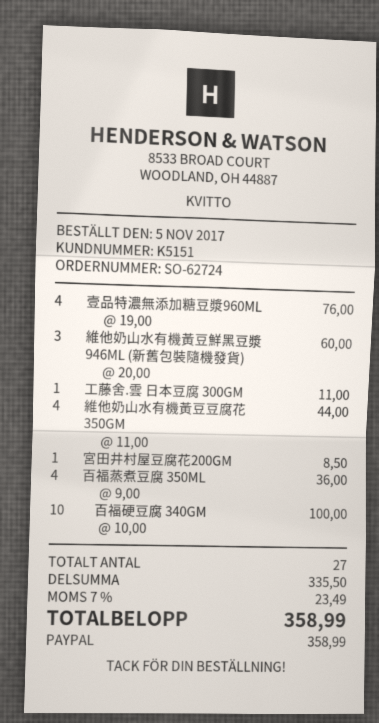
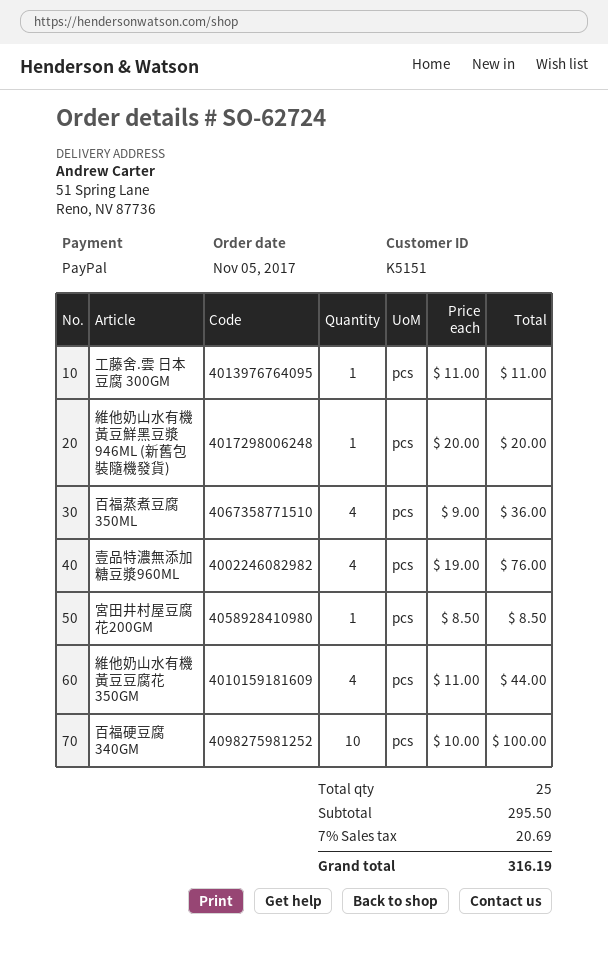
維他奶山水有機黃豆鮮黑豆漿 946ML (新舊包裝隨機發貨): 3 x 20.00 = 60.00 -> 1 x 20.00 = 20.00
total quantity: 27 -> 25
subtotal: 335.50 -> 295.50
tax: 7% = 23.49 -> 7% = 20.69
total: 358.99 -> 316.19

